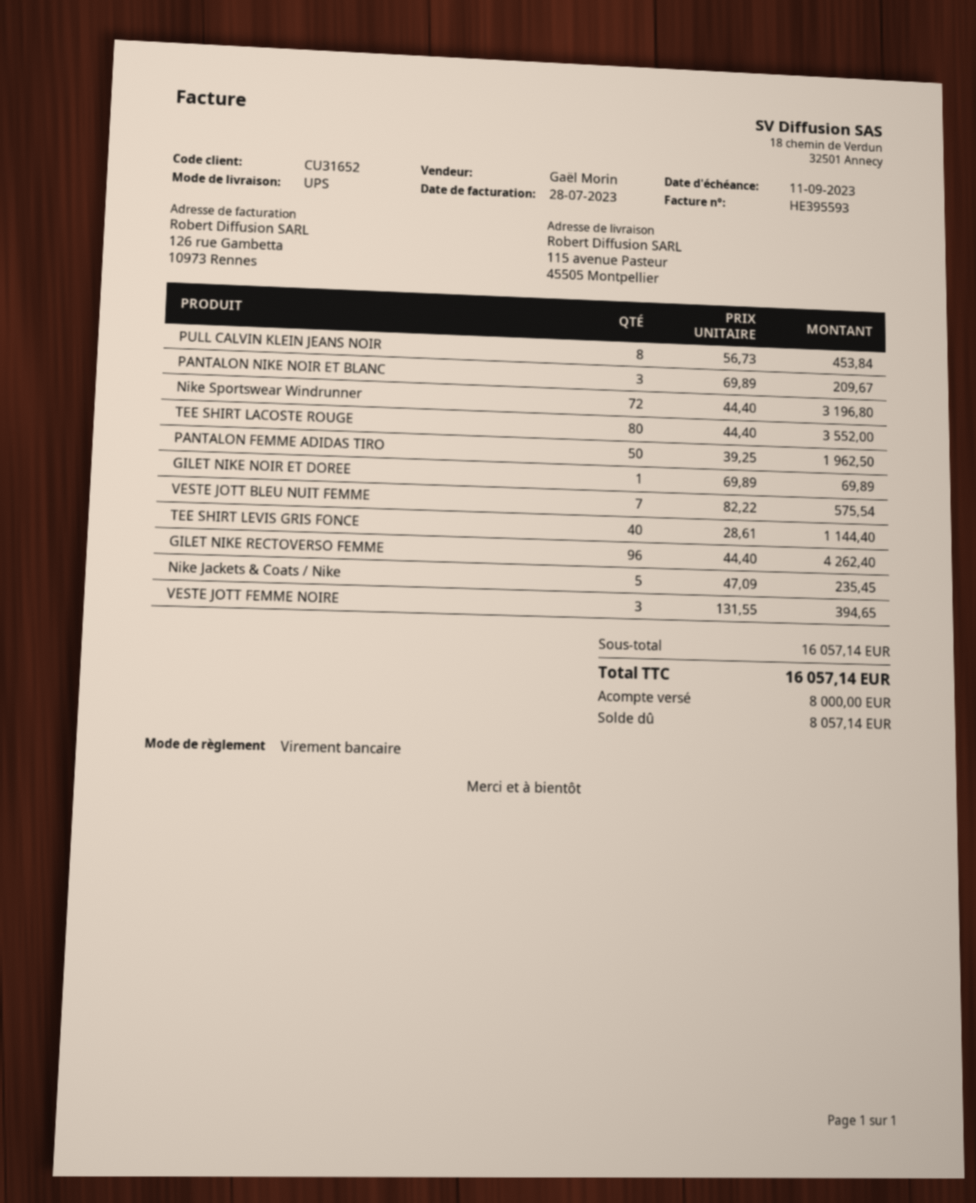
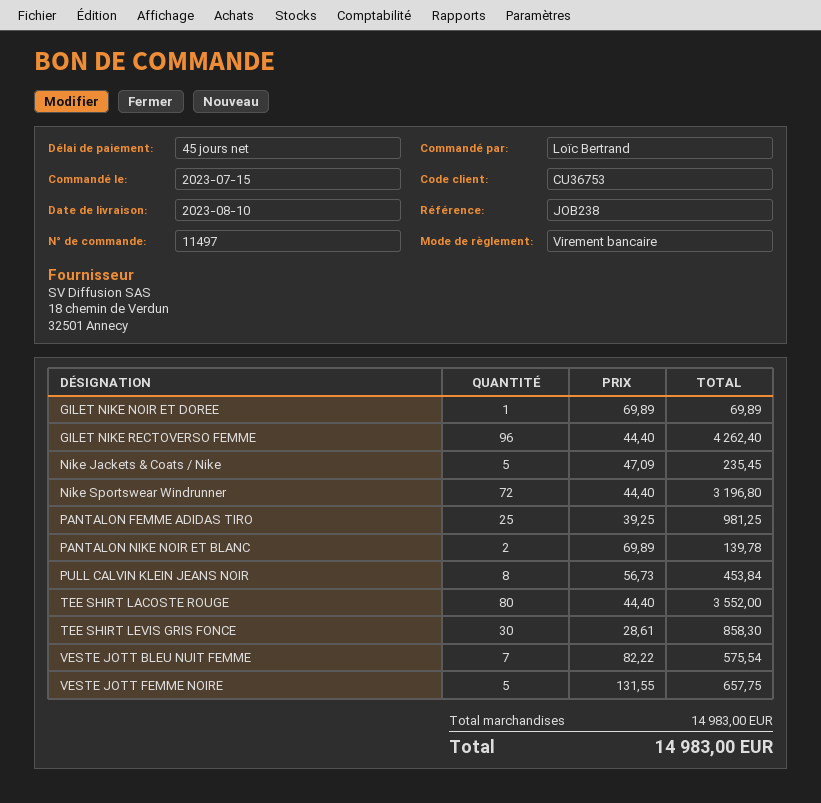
customer number: CU31652 -> CU36753
PANTALON NIKE NOIR ET BLANC: 3 x 69.89 = 209.67 -> 2 x 69.89 = 139.78
PANTALON FEMME ADIDAS TIRO: 50 x 39.25 = 1962.50 -> 25 x 39.25 = 981.25
TEE SHIRT LEVIS GRIS FONCE: 40 x 28.61 = 1144.40 -> 30 x 28.61 = 858.30
VESTE JOTT FEMME NOIRE: 3 x 131.55 = 394.65 -> 5 x 131.55 = 657.75
subtotal: 16057.14 -> 14983.00
total: 16057.14 -> 14983.00

